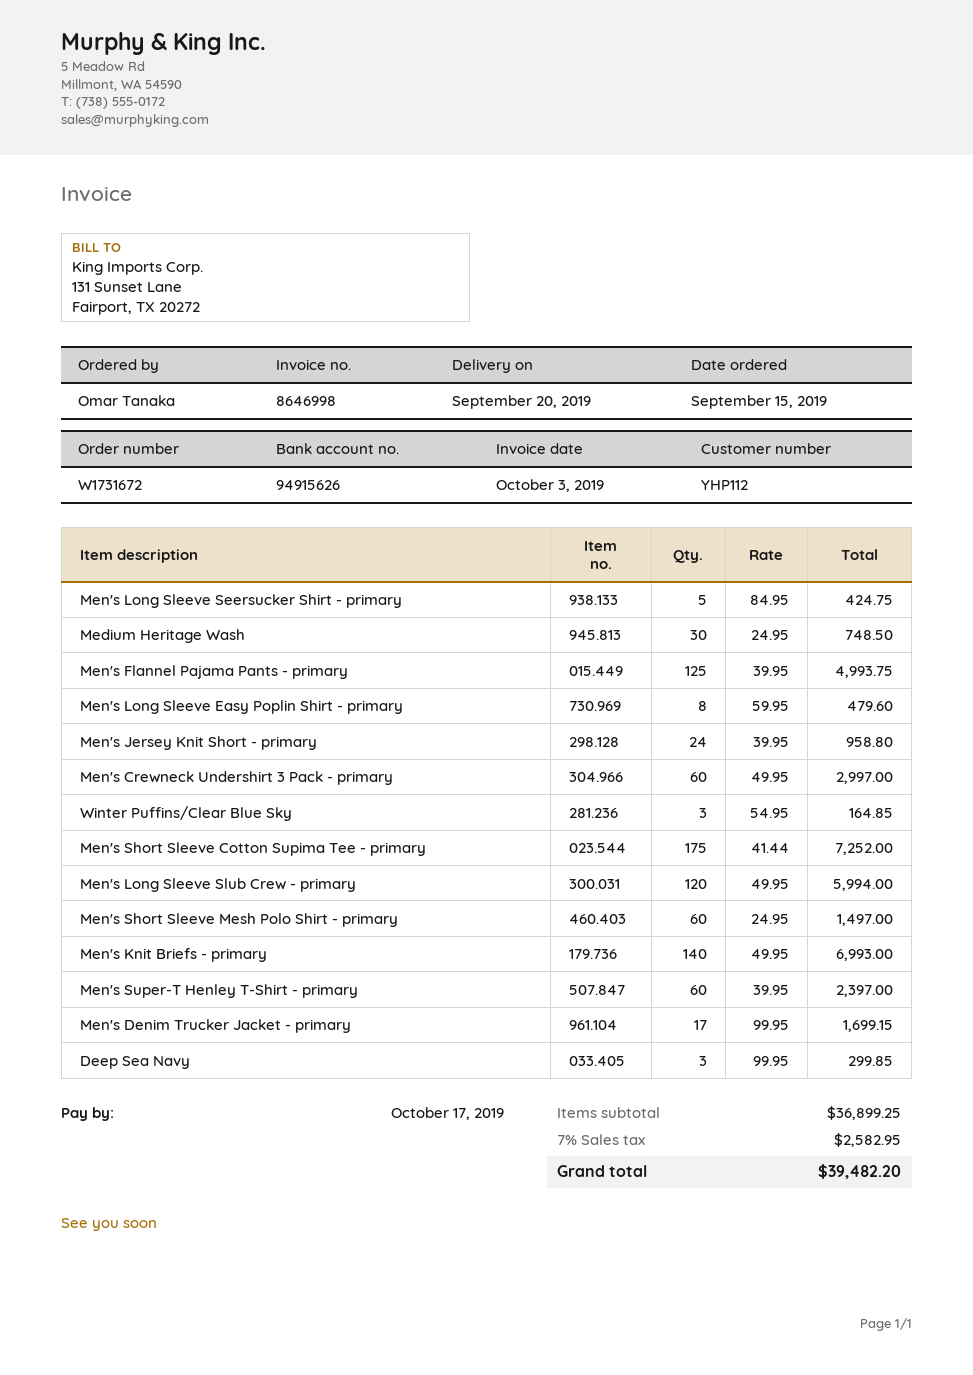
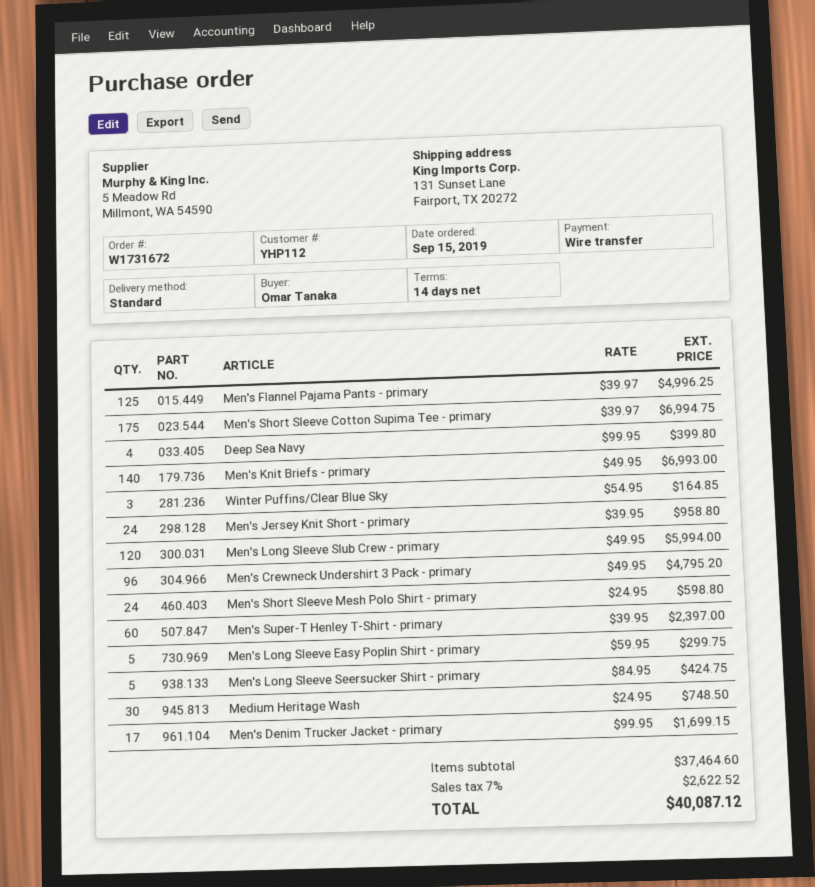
Men's Flannel Pajama Pants - primary: 125 x 39.95 = 4993.75 -> 125 x 39.97 = 4996.25
Men's Long Sleeve Easy Poplin Shirt - primary: 8 x 59.95 = 479.60 -> 5 x 59.95 = 299.75
Men's Crewneck Undershirt 3 Pack - primary: 60 x 49.95 = 2997.00 -> 96 x 49.95 = 4795.20
Men's Short Sleeve Cotton Supima Tee - primary: 175 x 41.44 = 7252.00 -> 175 x 39.97 = 6994.75
Men's Short Sleeve Mesh Polo Shirt - primary: 60 x 24.95 = 1497.00 -> 24 x 24.95 = 598.80
Deep Sea Navy: 3 x 99.95 = 299.85 -> 4 x 99.95 = 399.80
subtotal: 36899.25 -> 37464.60
tax: 7% = 2582.95 -> 7% = 2622.52
total: 39482.20 -> 40087.12

